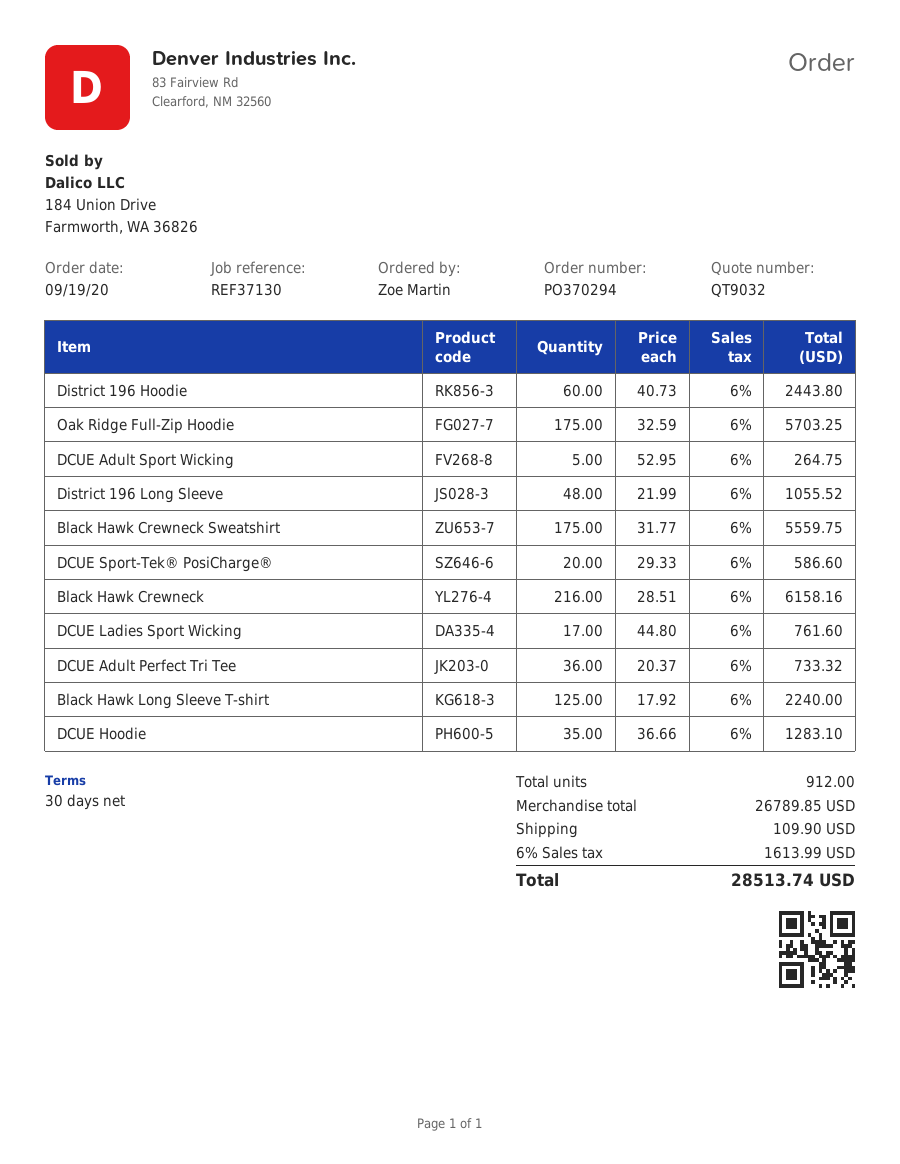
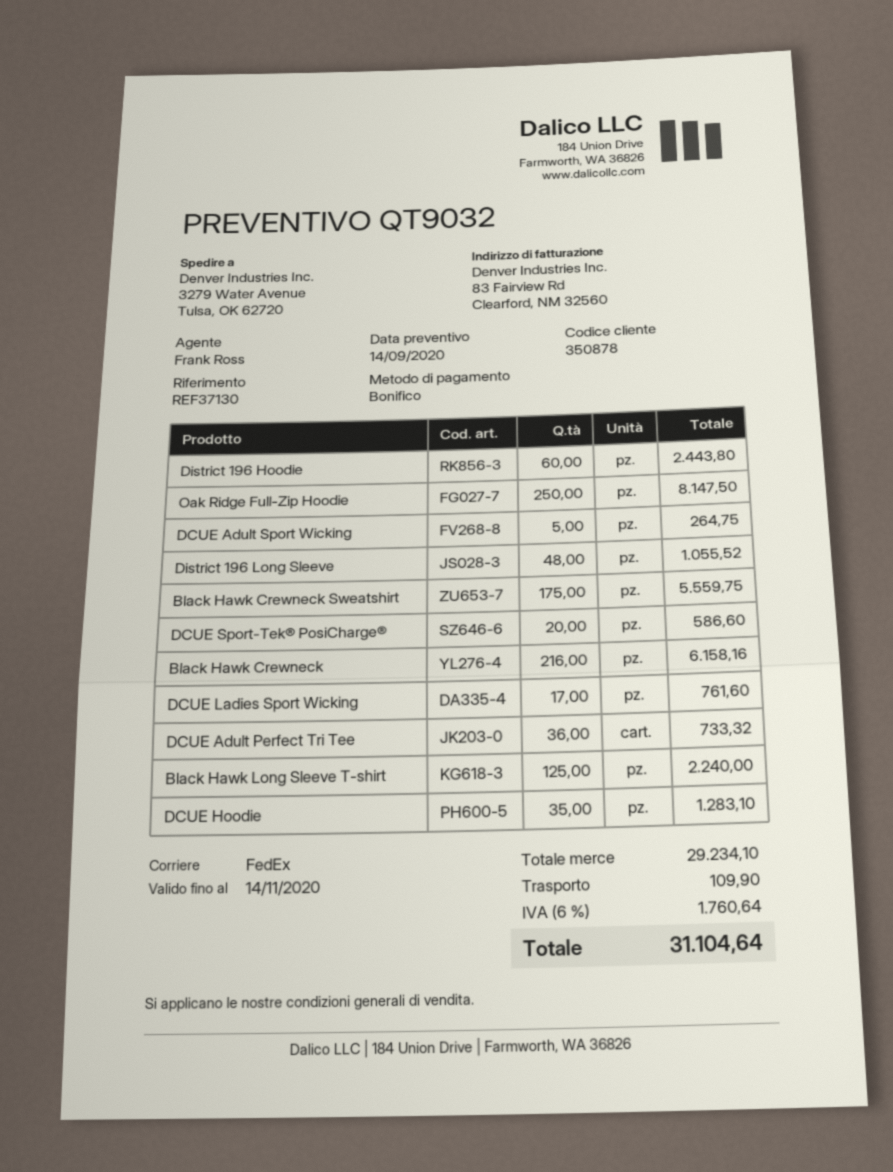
Oak Ridge Full-Zip Hoodie: 175 for 5703.25 -> 250 for 8147.50
subtotal: 26789.85 -> 29234.10
tax: 6% = 1613.99 -> 6% = 1760.64
total: 28513.74 -> 31104.64

